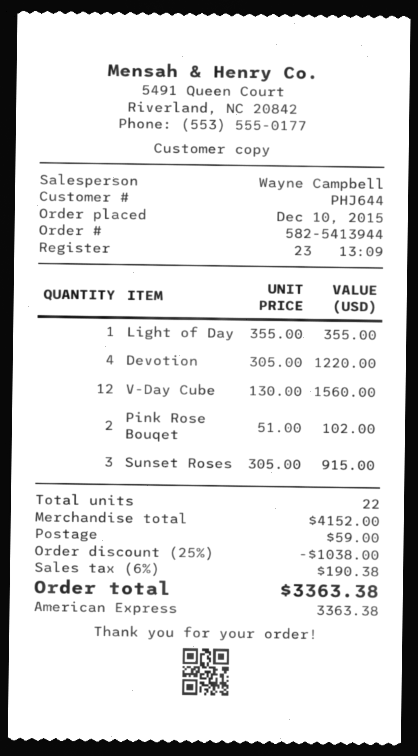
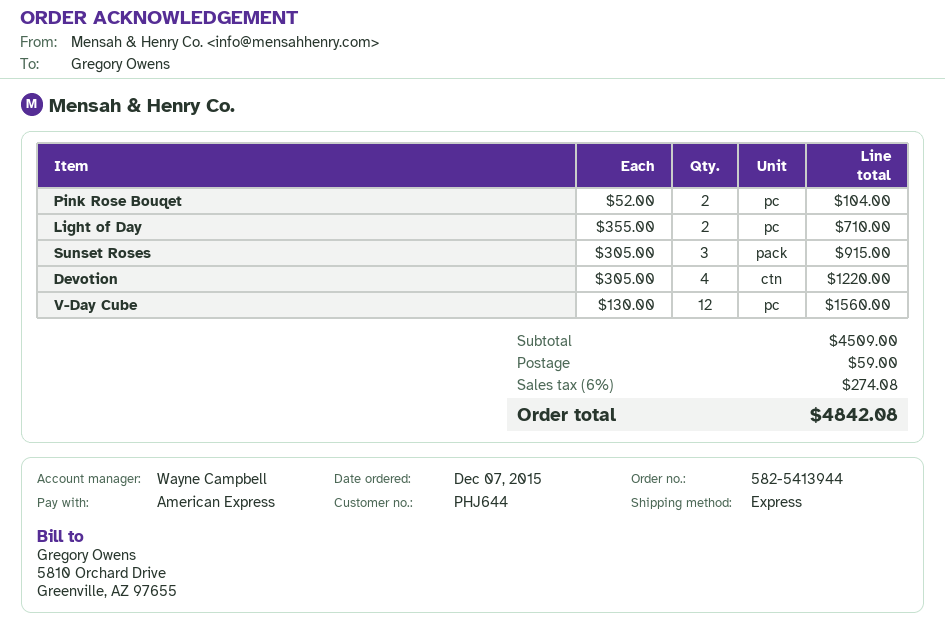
order date: 2015-12-10 -> 2015-12-07
Light of Day: 1 x 355.00 = 355.00 -> 2 x 355.00 = 710.00
Pink Rose Bouqet: 2 x 51.00 = 102.00 -> 2 x 52.00 = 104.00
subtotal: 4152.00 -> 4509.00
discount: 25% = 1038.00 -> none
tax: 6% = 190.38 -> 6% = 274.08
total: 3363.38 -> 4842.08

